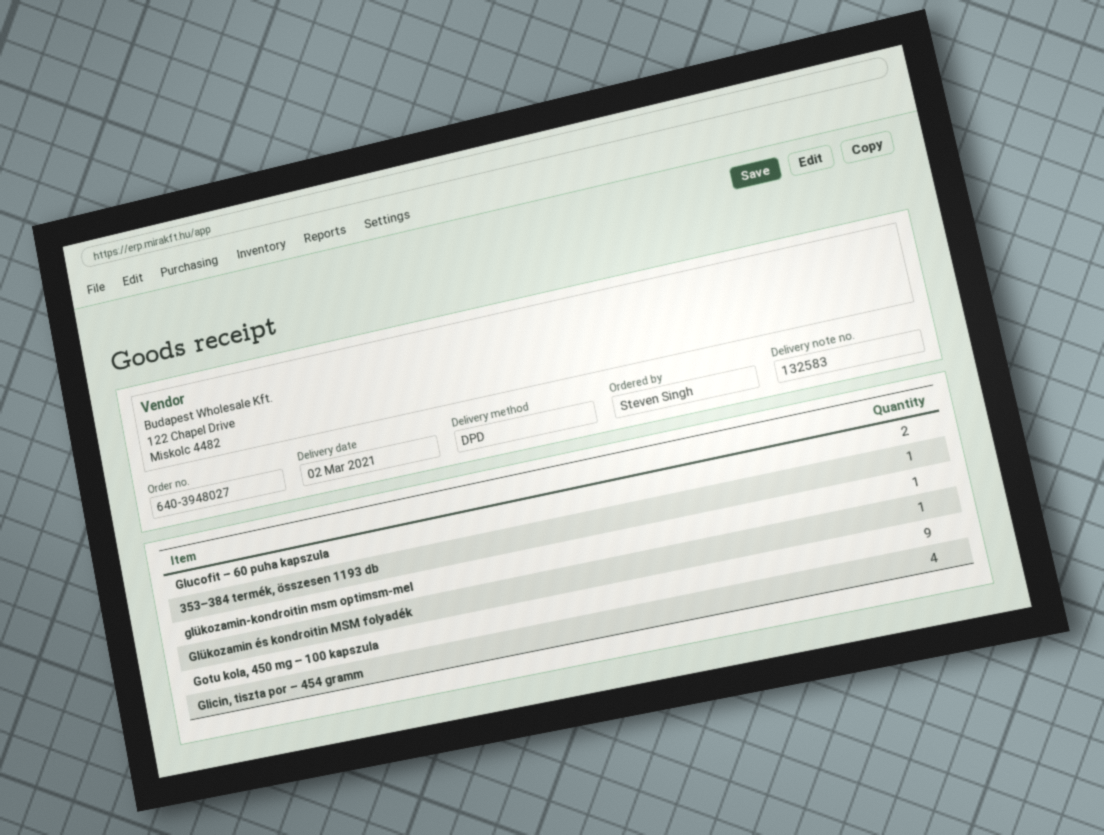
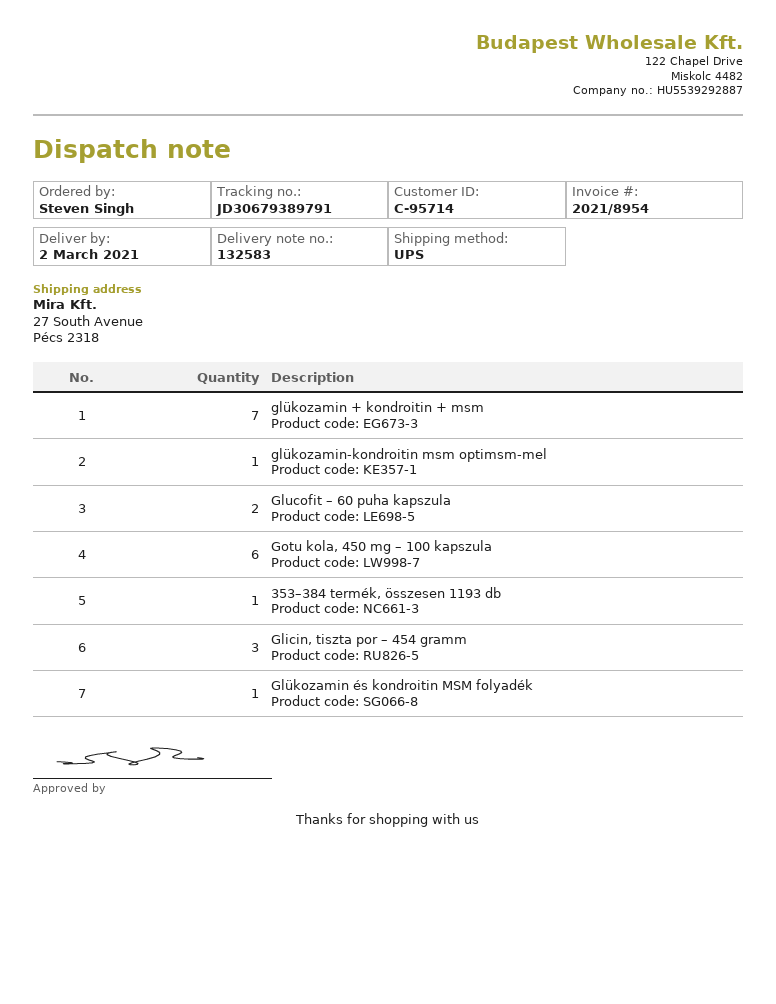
shipping method: DPD -> UPS
Gotu kola, 450 mg – 100 kapszula: 9 -> 6
Glicin, tiszta por – 454 gramm: 4 -> 3
glükozamin + kondroitin + msm: none -> 7

